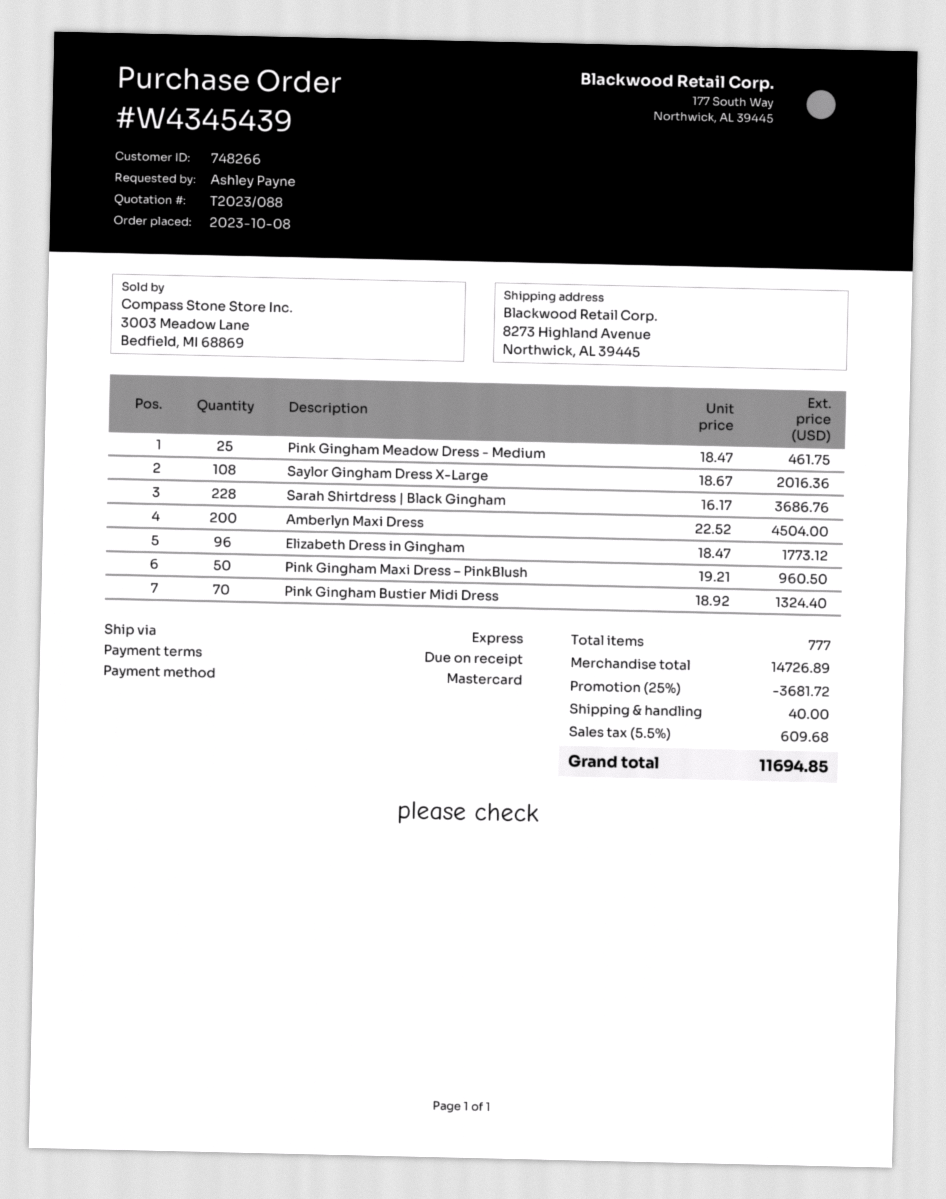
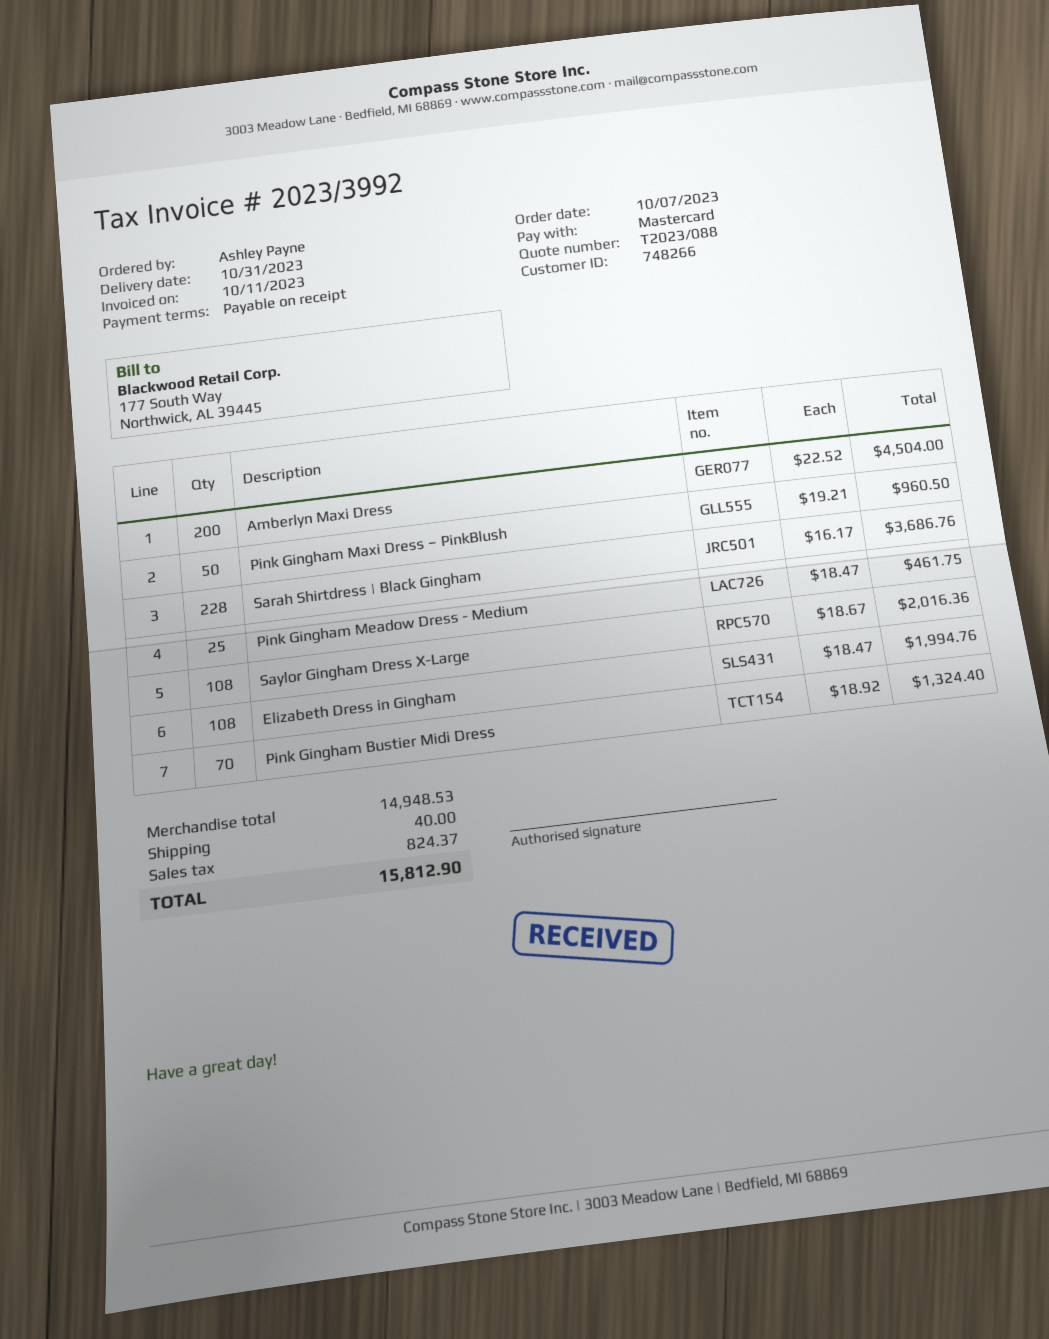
order date: 2023-10-08 -> 2023-10-07
Elizabeth Dress in Gingham: 96 x 18.47 = 1773.12 -> 108 x 18.47 = 1994.76
subtotal: 14726.89 -> 14948.53
discount: 25% = 3681.72 -> none
tax: 609.68 -> 824.37
total: 11694.85 -> 15812.90

